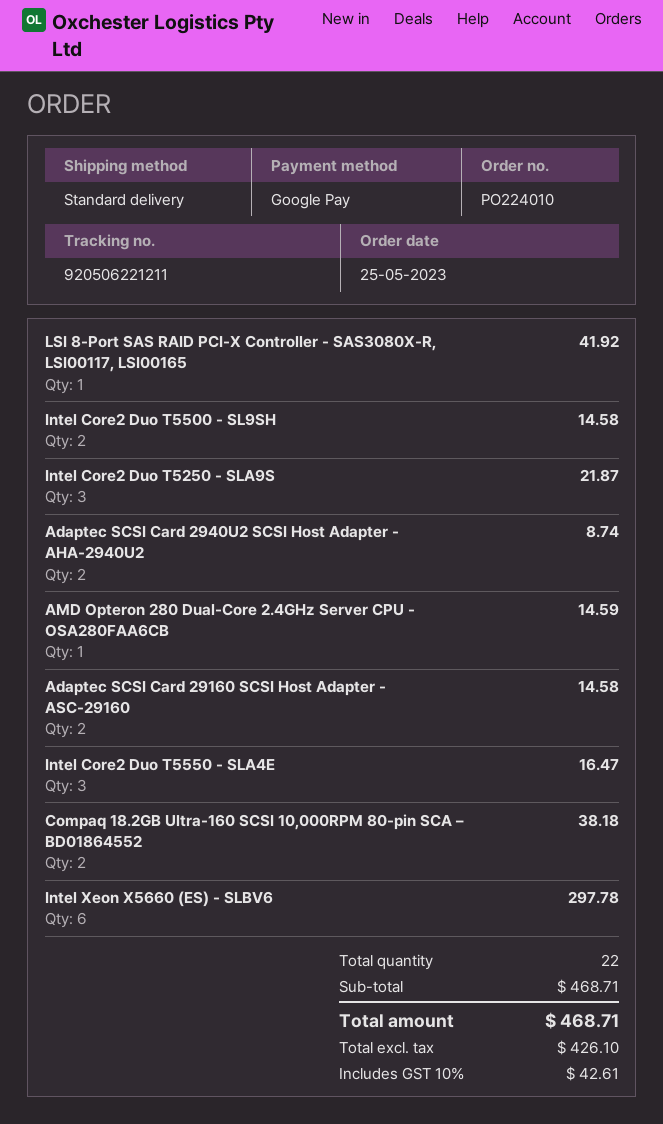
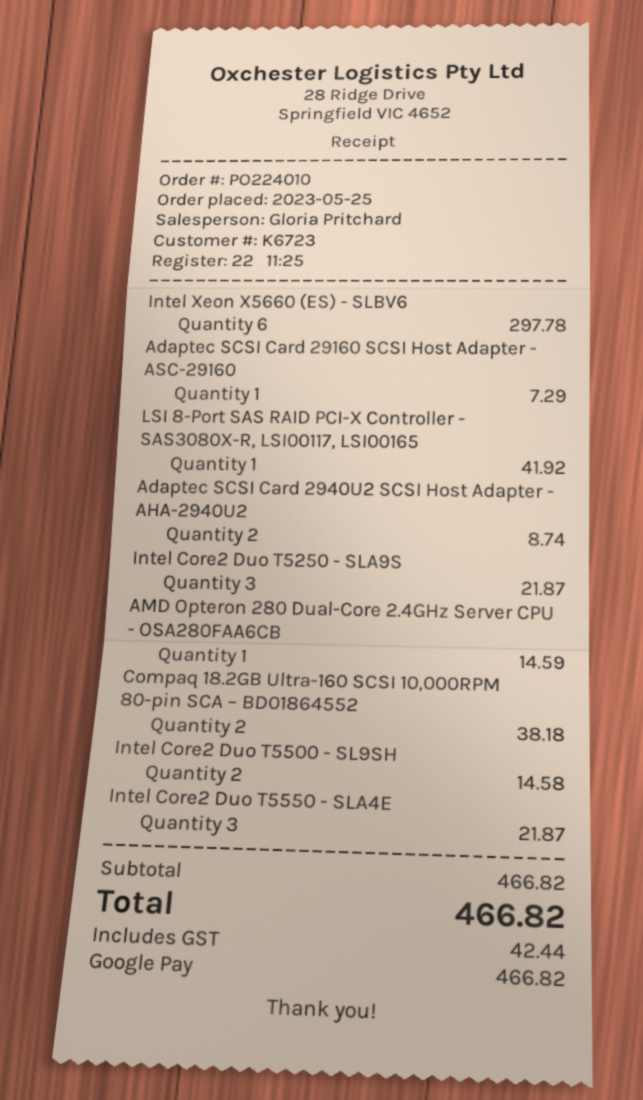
Adaptec SCSI Card 29160 SCSI Host Adapter - ASC-29160: 2 for 14.58 -> 1 for 7.29
Intel Core2 Duo T5550 - SLA4E: 3 for 16.47 -> 3 for 21.87
subtotal: 468.71 -> 466.82
tax: 42.61 -> 42.44
total: 468.71 -> 466.82

